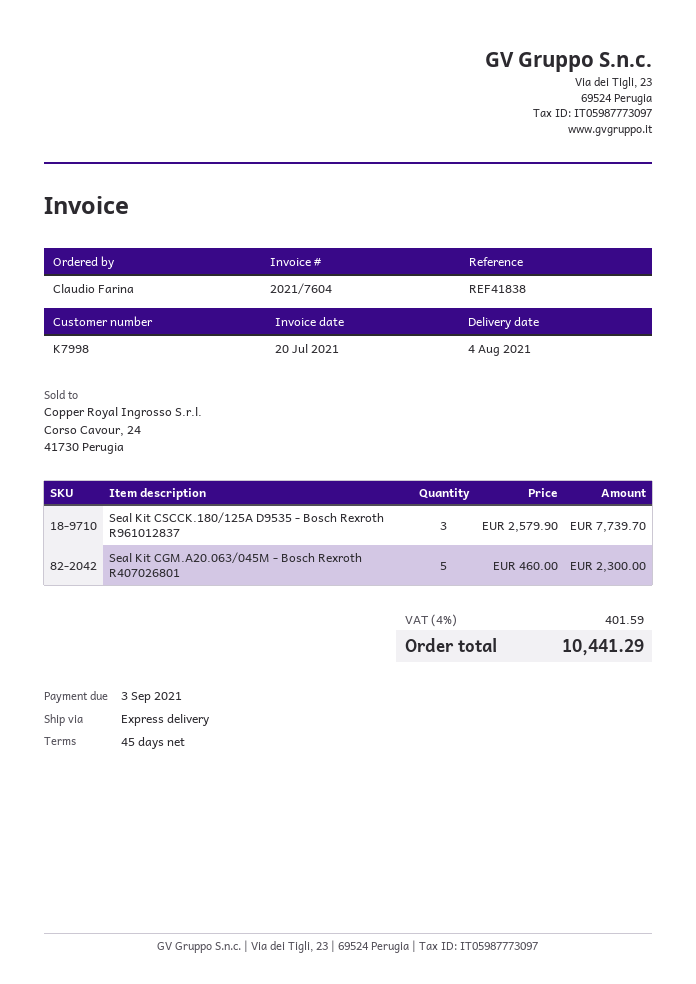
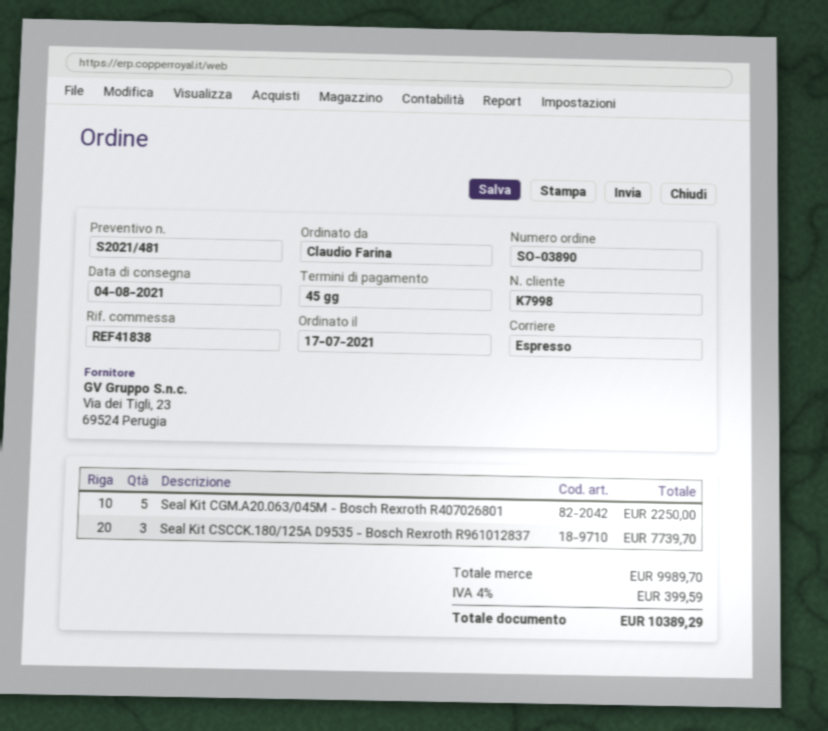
Seal Kit CGM.A20.063/045M - Bosch Rexroth R407026801: 5 for 2300.00 -> 5 for 2250.00
tax: 4% = 401.59 -> 4% = 399.59
total: 10441.29 -> 10389.29

